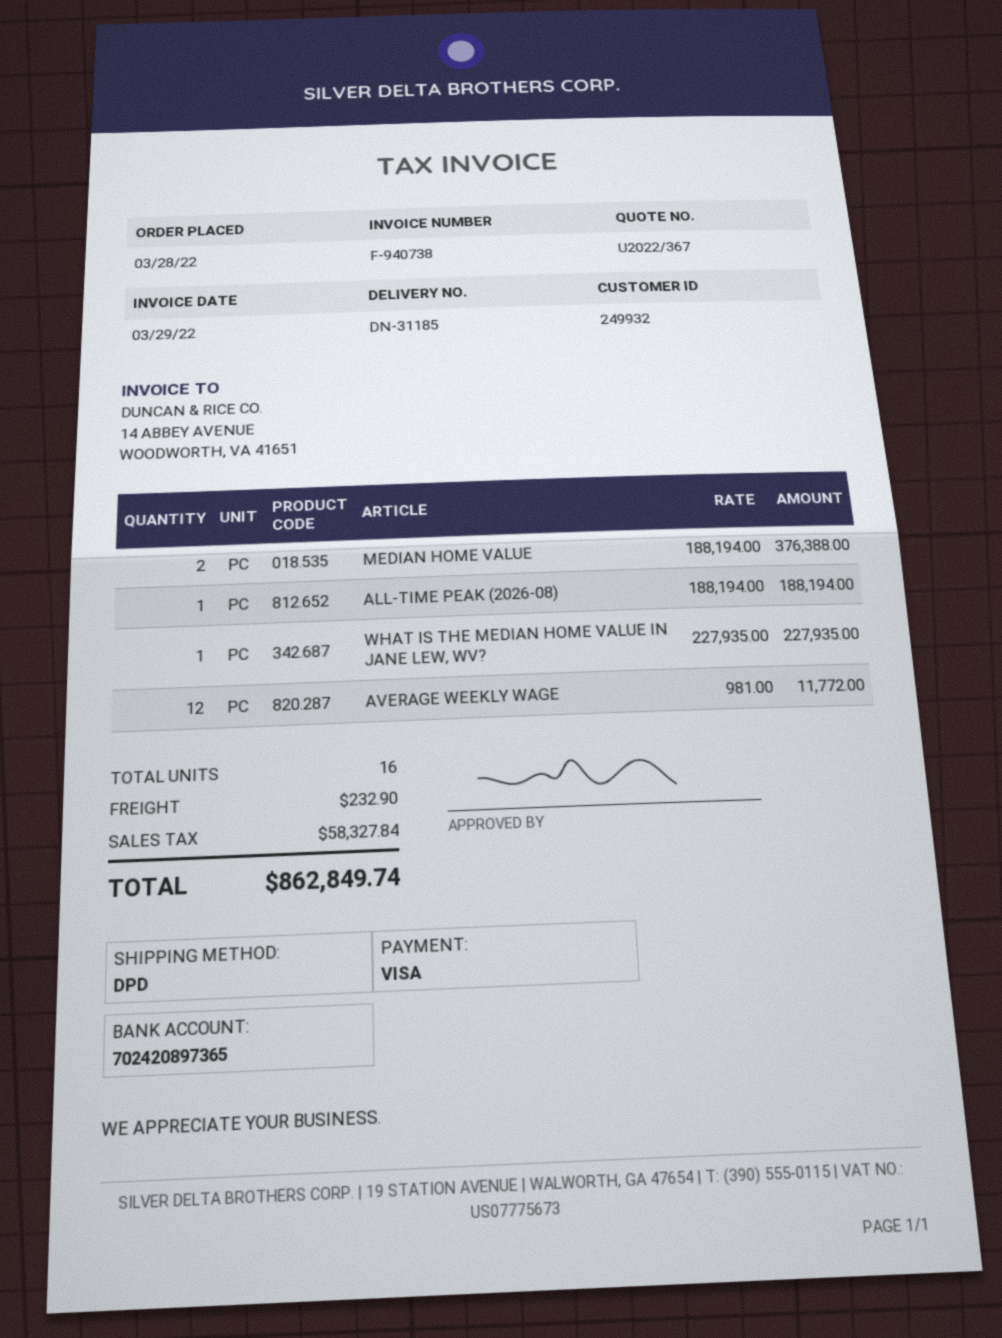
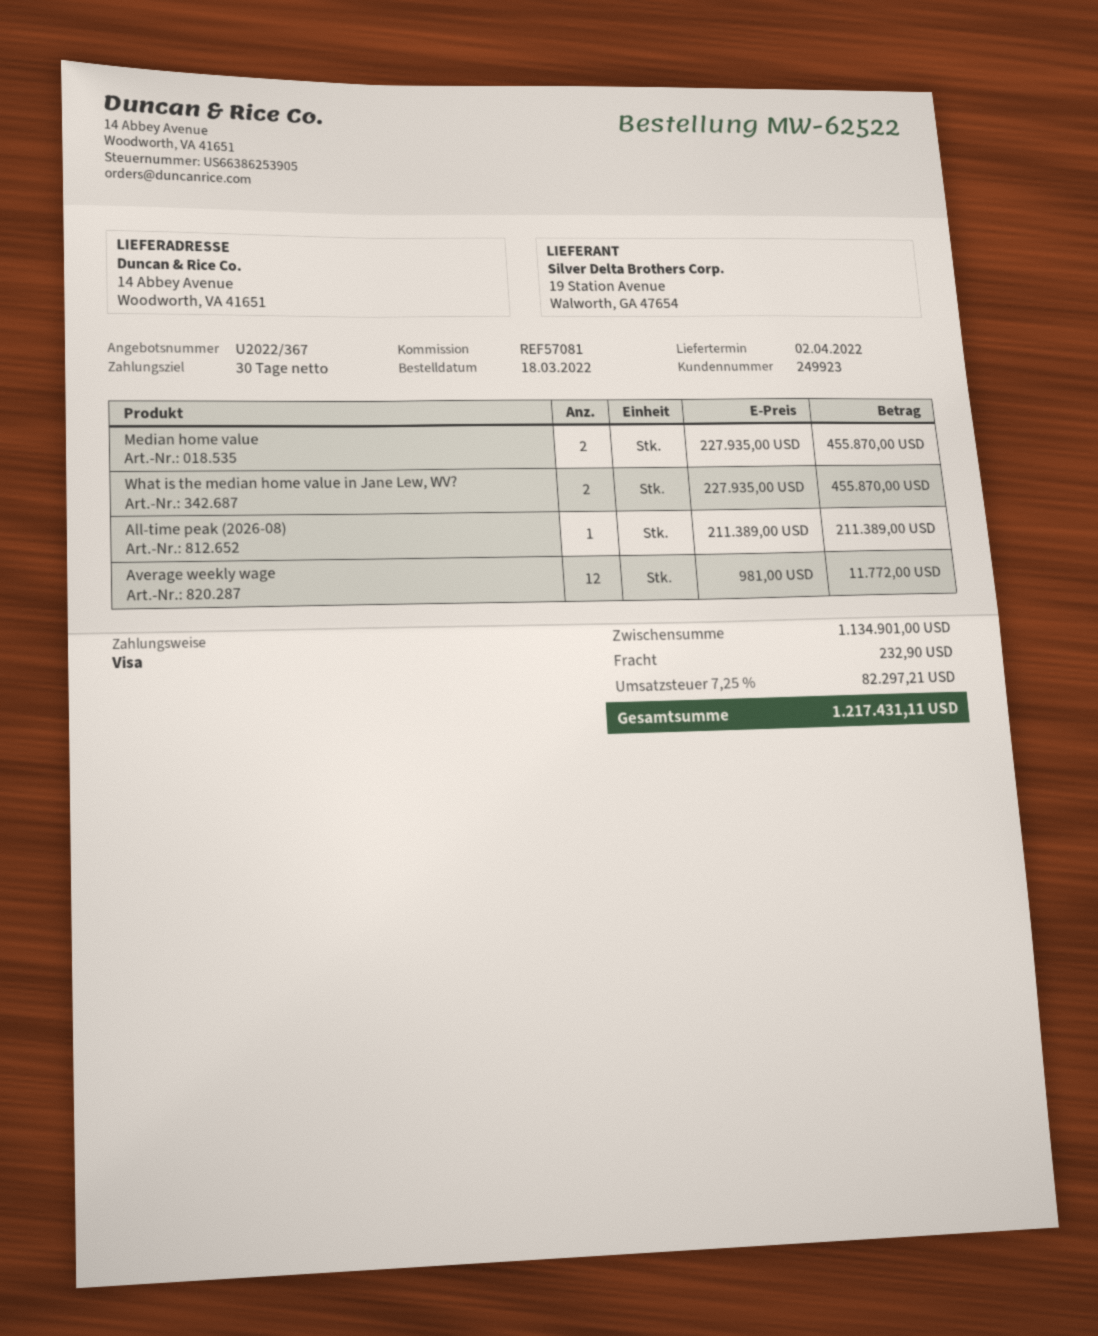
order date: 2022-03-28 -> 2022-03-18
customer number: 249932 -> 249923
MEDIAN HOME VALUE: 2 x 188194.00 = 376388.00 -> 2 x 227935.00 = 455870.00
ALL-TIME PEAK (2026-08): 1 x 188194.00 = 188194.00 -> 1 x 211389.00 = 211389.00
WHAT IS THE MEDIAN HOME VALUE IN JANE LEW, WV?: 1 x 227935.00 = 227935.00 -> 2 x 227935.00 = 455870.00
tax: 58327.84 -> 82297.21
total: 862849.74 -> 1217431.11

